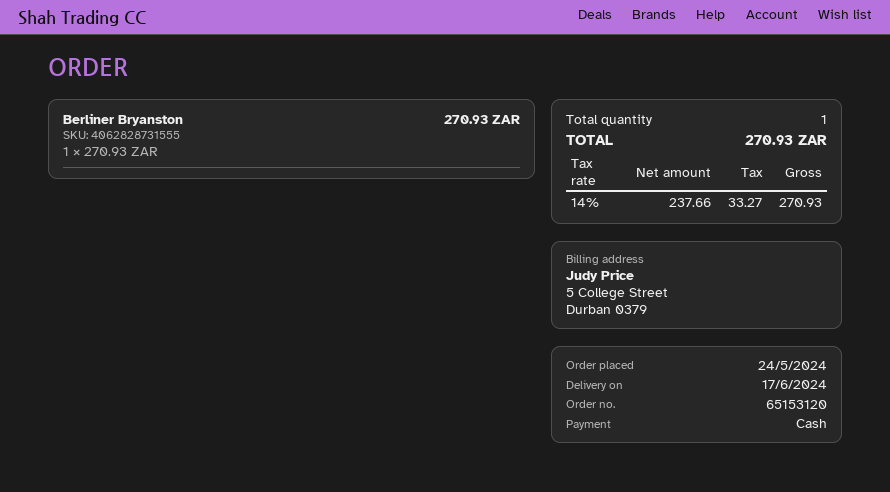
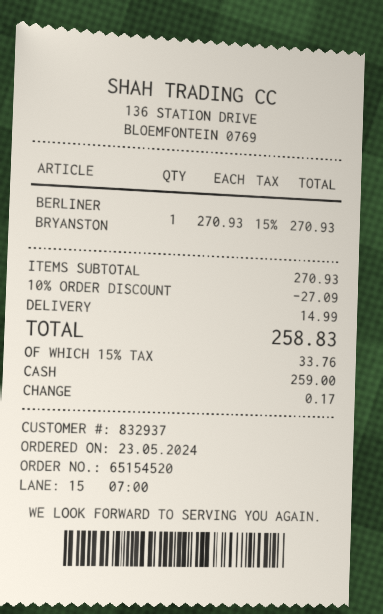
order number: 65153120 -> 65154520
order date: 2024-05-24 -> 2024-05-23
discount: none -> 10% = 27.09
shipping: none -> 14.99
tax: 14% = 33.27 -> 15% = 33.76
total: 270.93 -> 258.83

